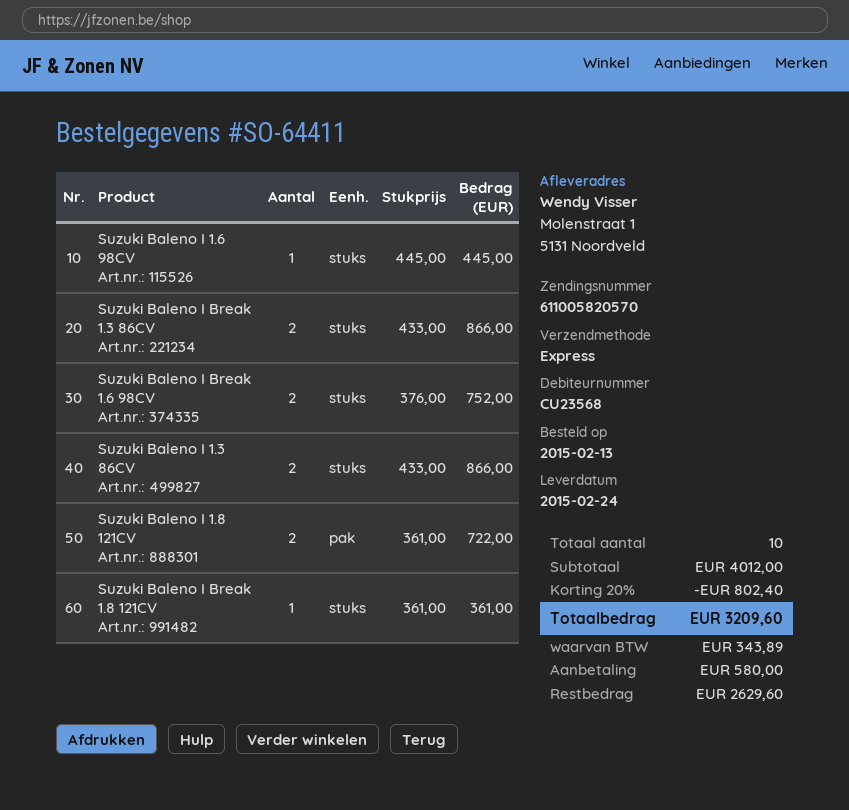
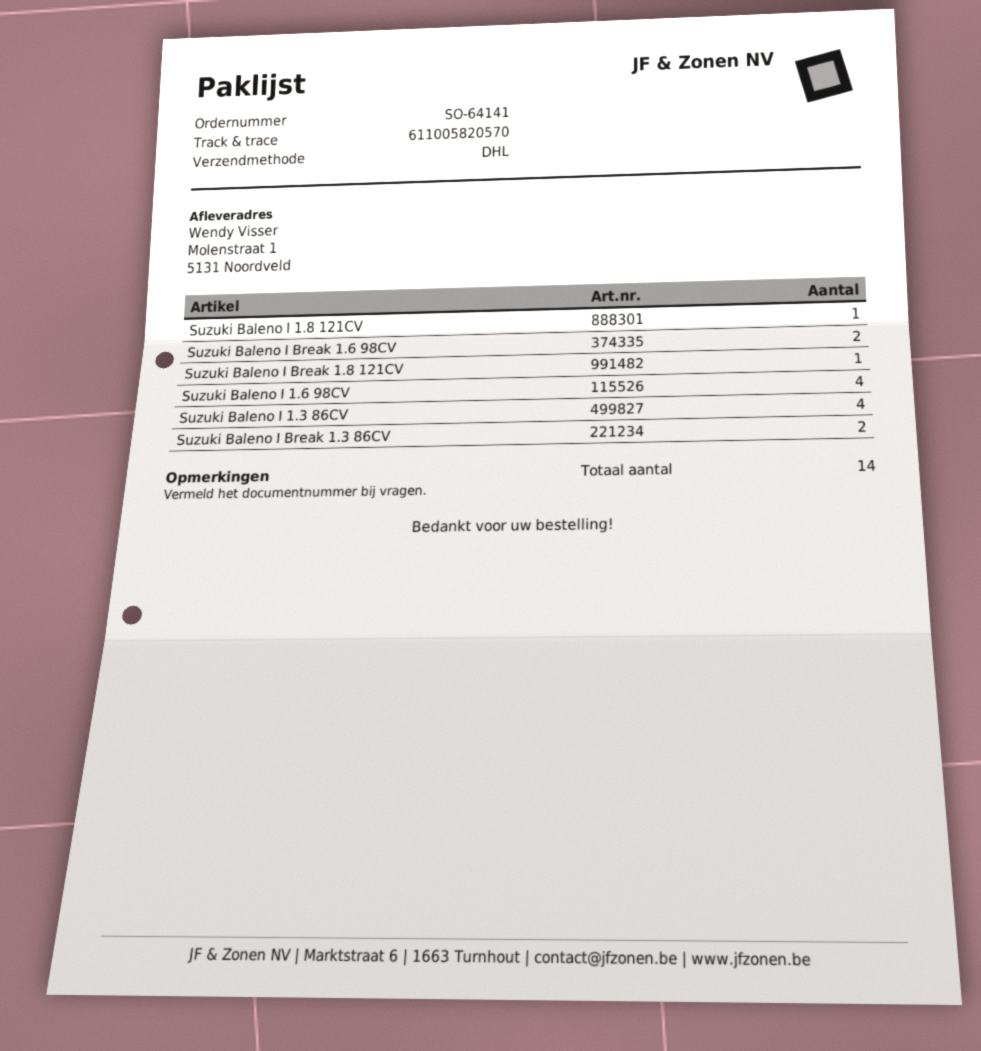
order number: SO-64411 -> SO-64141
shipping method: express -> DHL
Suzuki Baleno I 1.6 98CV: 1 -> 4
Suzuki Baleno I 1.3 86CV: 2 -> 4
Suzuki Baleno I 1.8 121CV: 2 -> 1
total quantity: 10 -> 14

